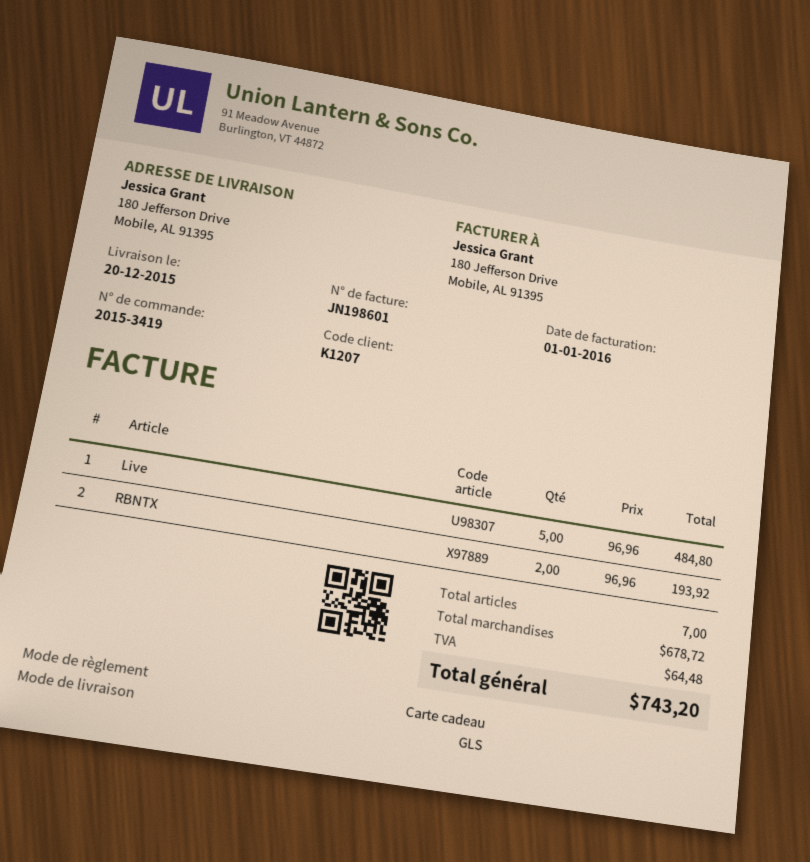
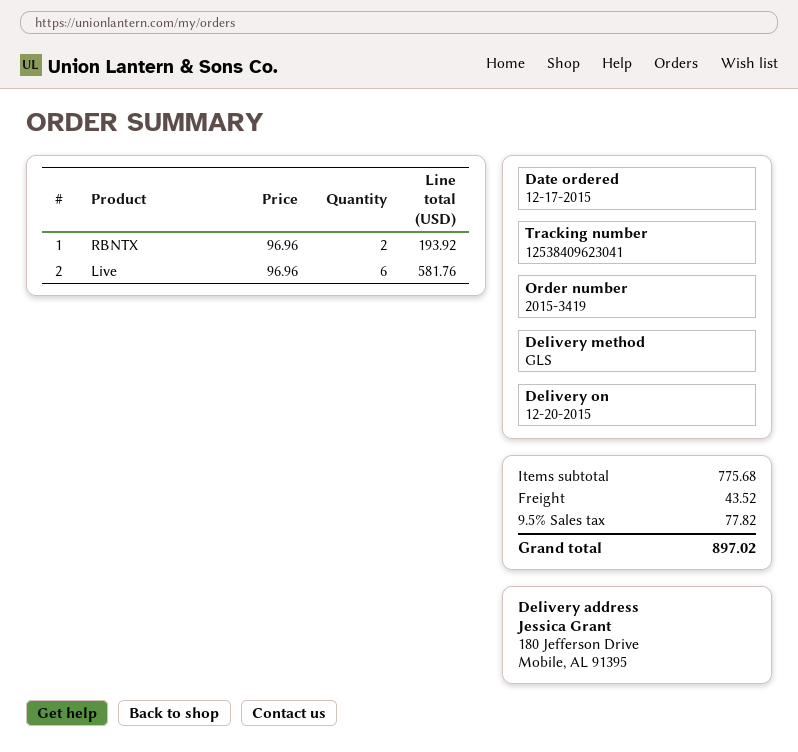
Live: 5 x 96.96 = 484.80 -> 6 x 96.96 = 581.76
subtotal: 678.72 -> 775.68
shipping: none -> 43.52
tax: 64.48 -> 77.82
total: 743.20 -> 897.02

